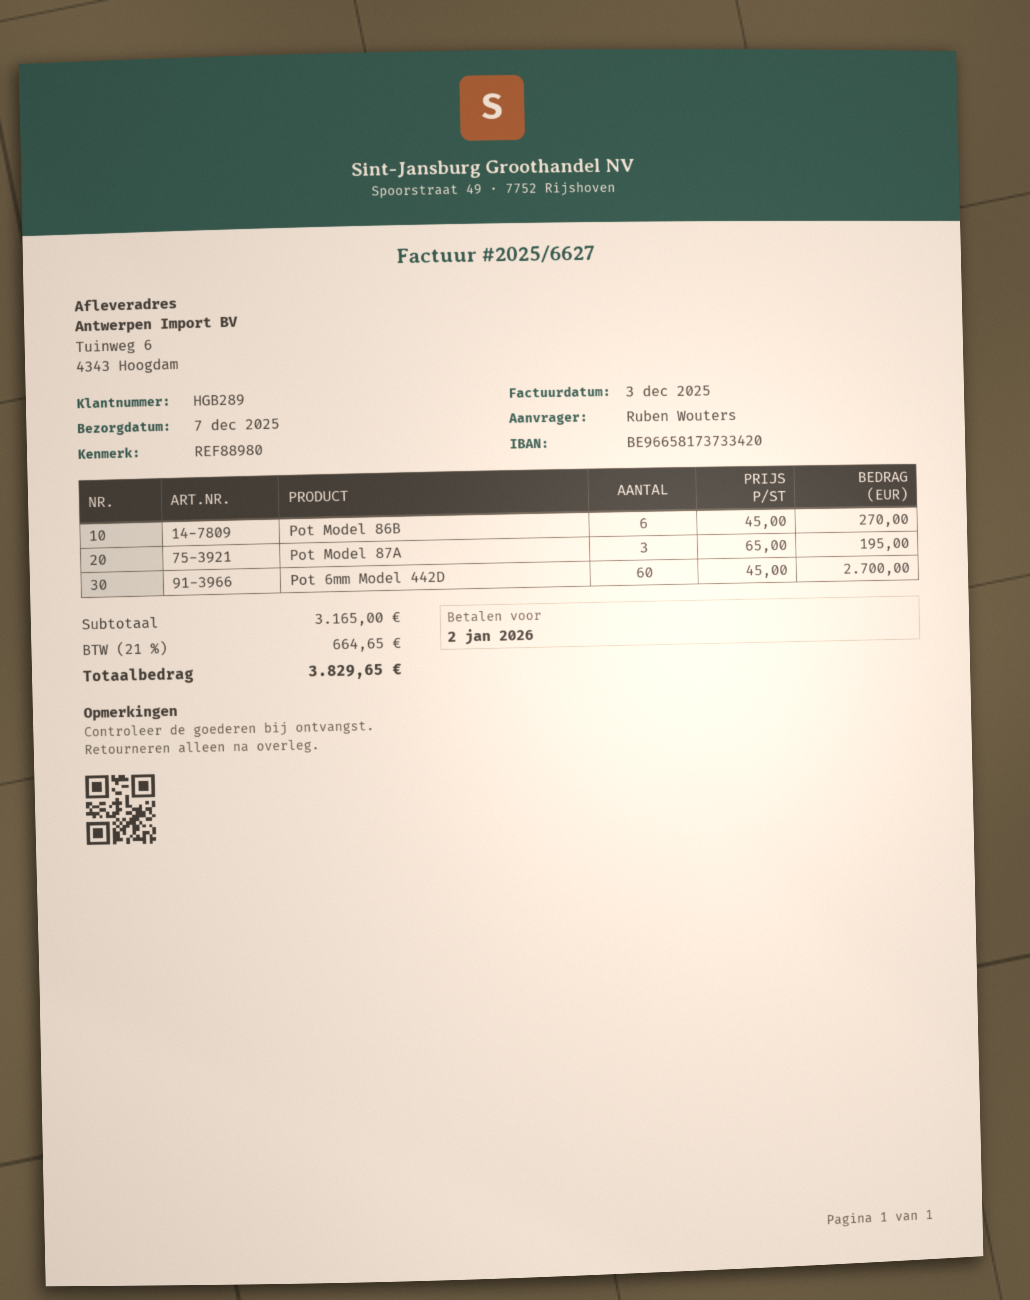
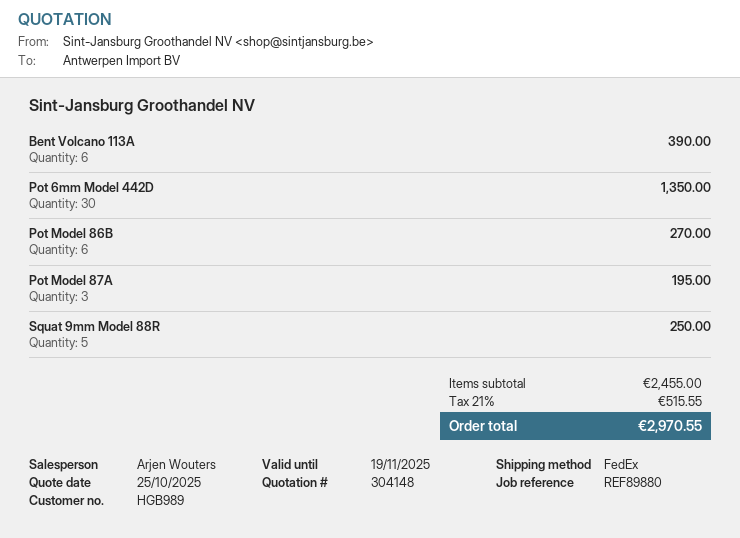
customer number: HGB289 -> HGB989
reference: REF88980 -> REF89880
Pot 6mm Model 442D: 60 for 2700.00 -> 30 for 1350.00
Bent Volcano 113A: none -> 6 for 390.00
Squat 9mm Model 88R: none -> 5 for 250.00
subtotal: 3165.00 -> 2455.00
tax: 21% = 664.65 -> 21% = 515.55
total: 3829.65 -> 2970.55

